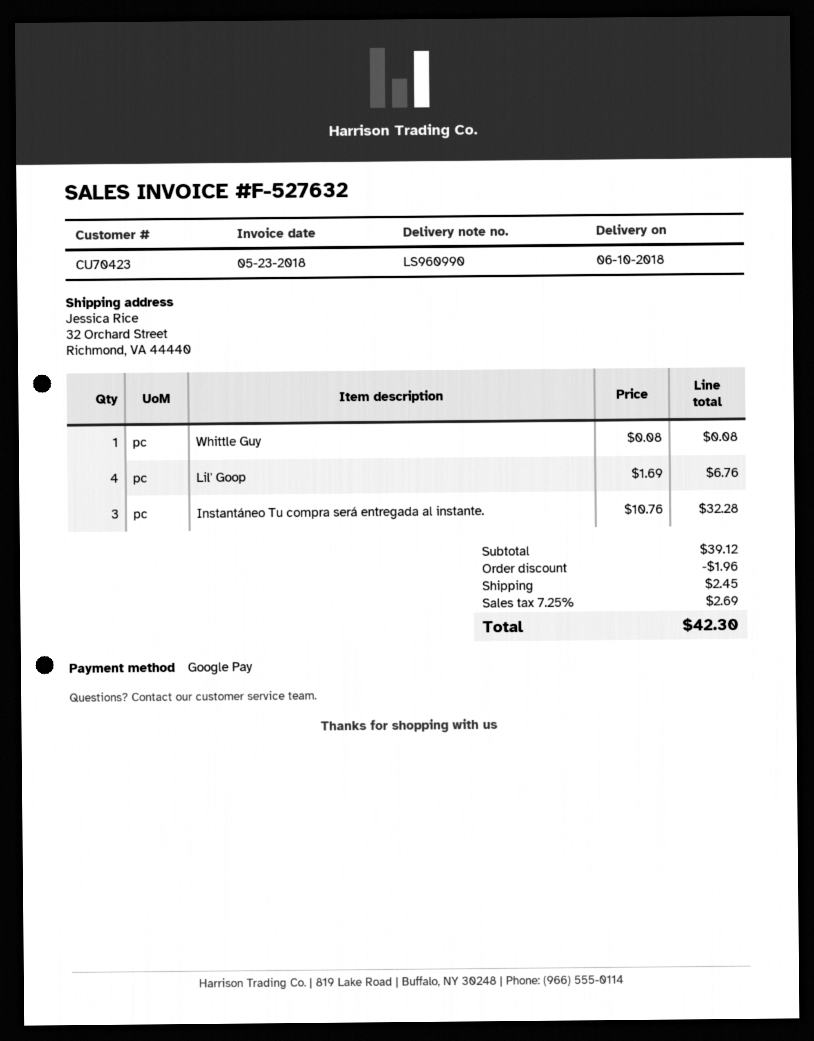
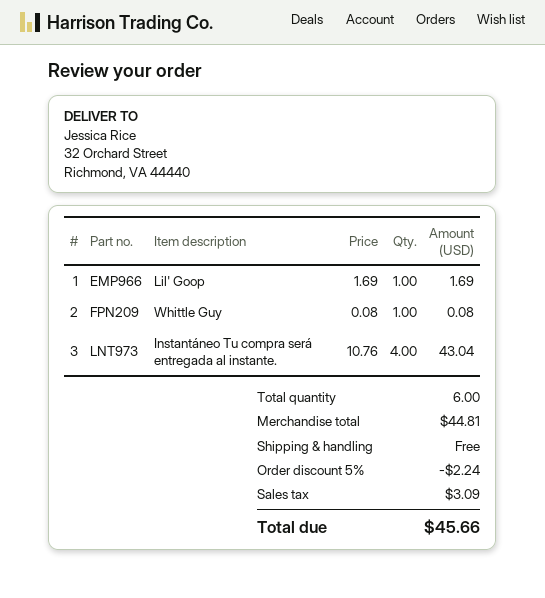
Lil' Goop: 4 x 1.69 = 6.76 -> 1 x 1.69 = 1.69
Instantáneo Tu compra será entregada al instante.: 3 x 10.76 = 32.28 -> 4 x 10.76 = 43.04
subtotal: 39.12 -> 44.81
discount: 1.96 -> 2.24
shipping: 2.45 -> 0.00
tax: 2.69 -> 3.09
total: 42.30 -> 45.66

